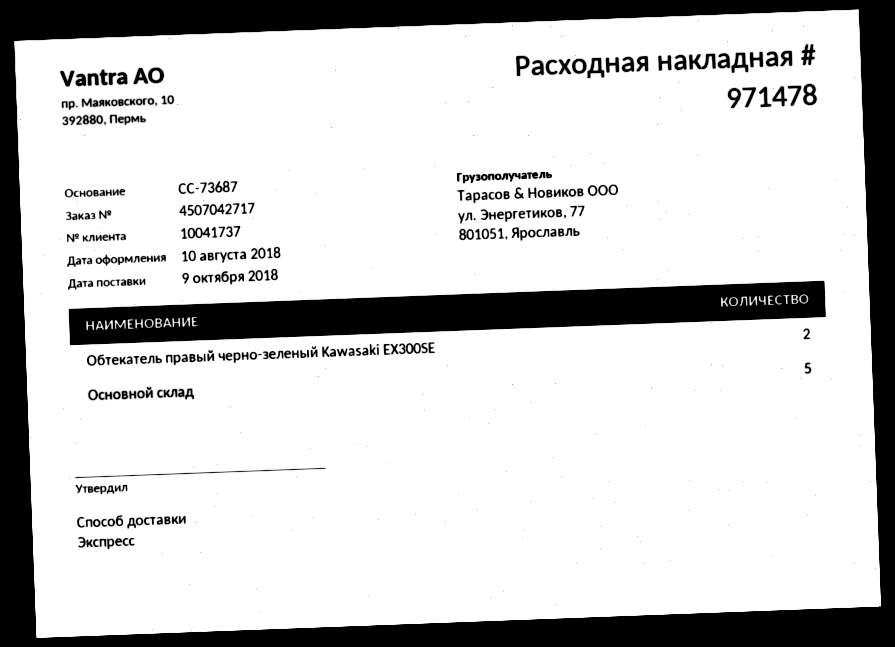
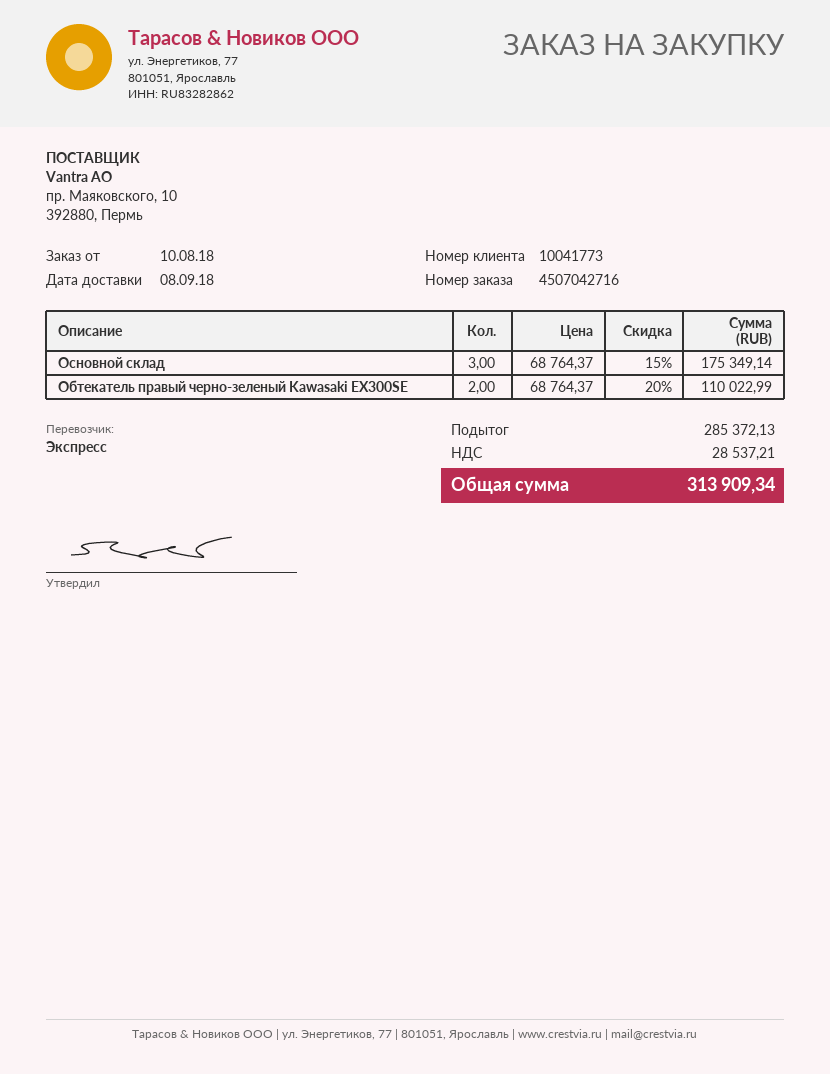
order number: 4507042717 -> 4507042716
delivery date: 2018-10-09 -> 2018-09-08
customer number: 10041737 -> 10041773
Основной склад: 5 -> 3

